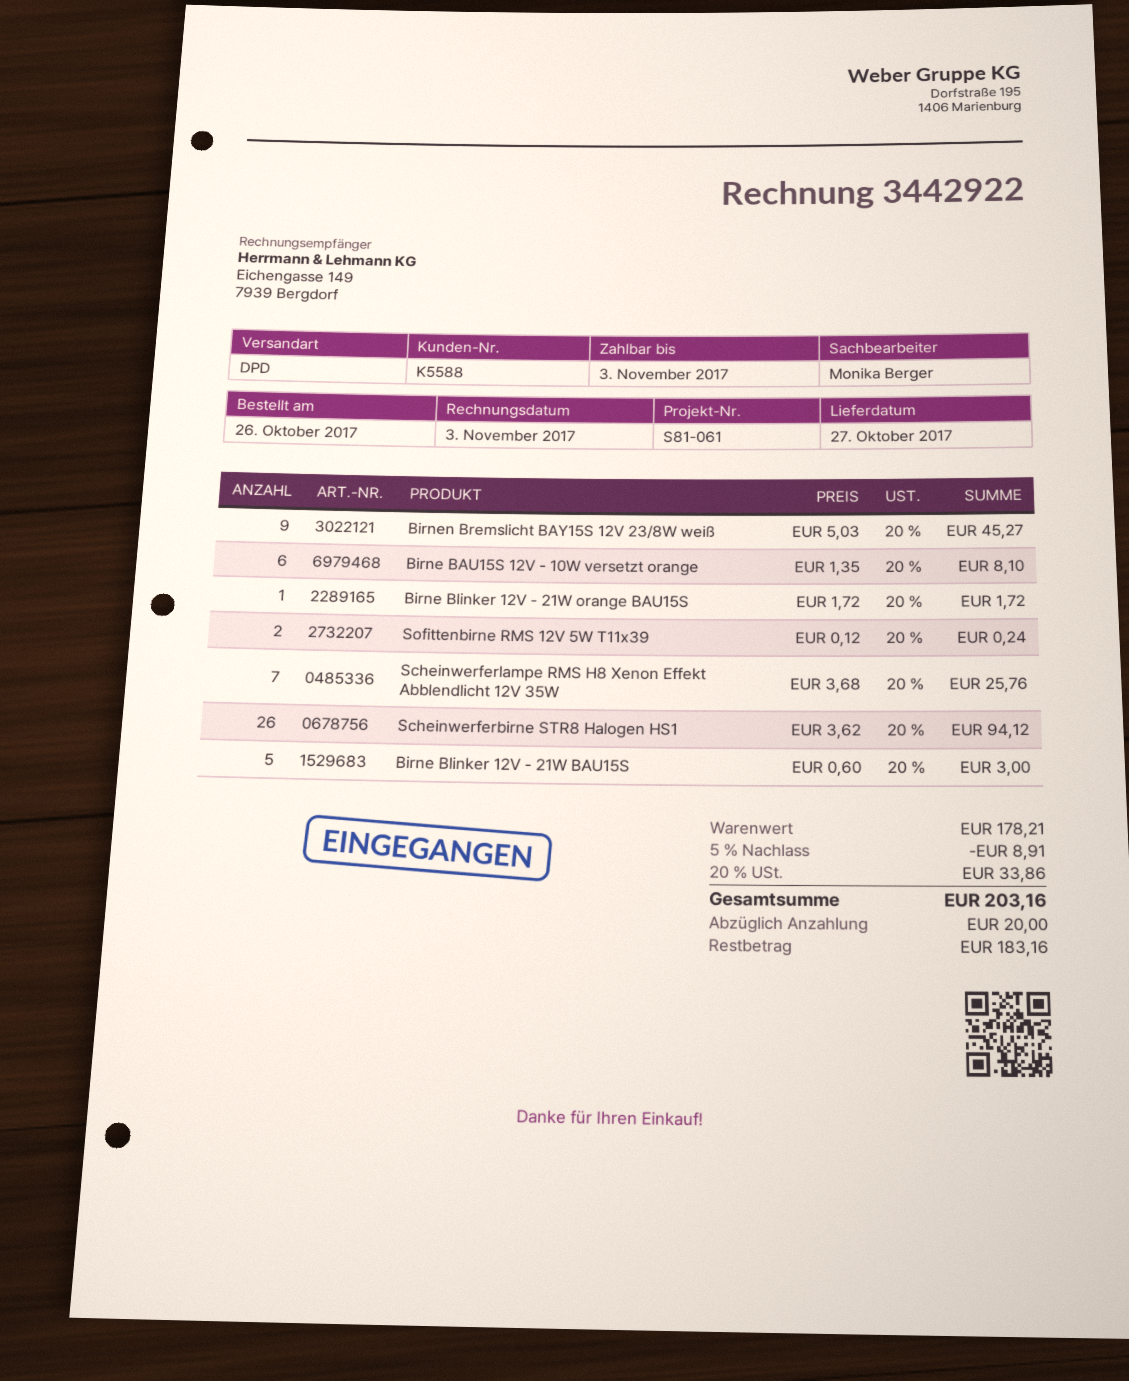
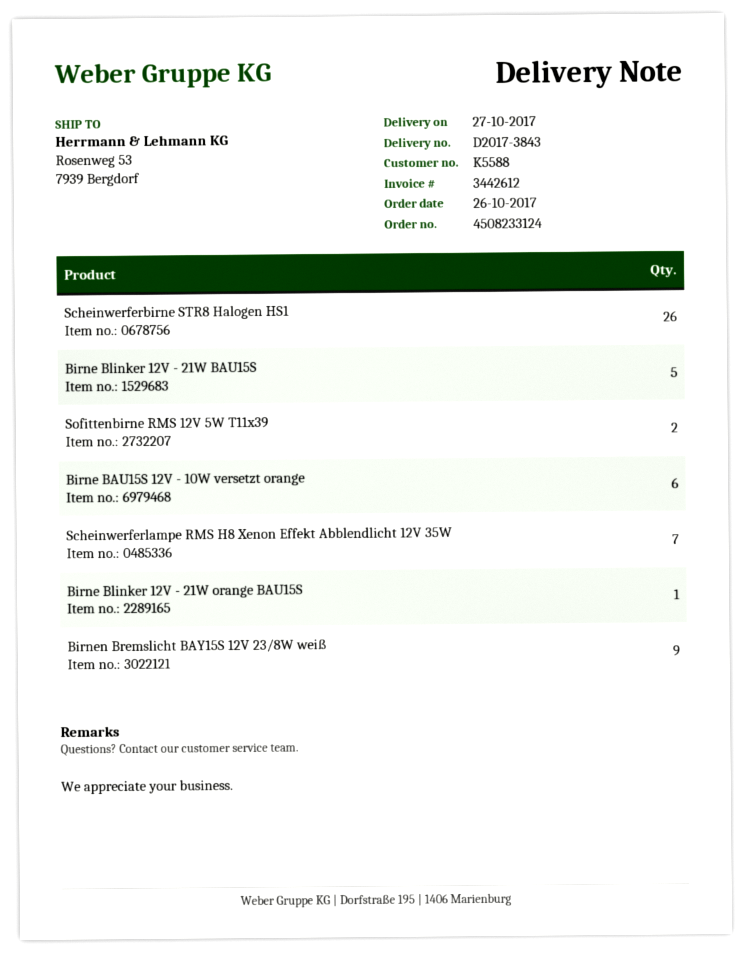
invoice number: 3442922 -> 3442612

